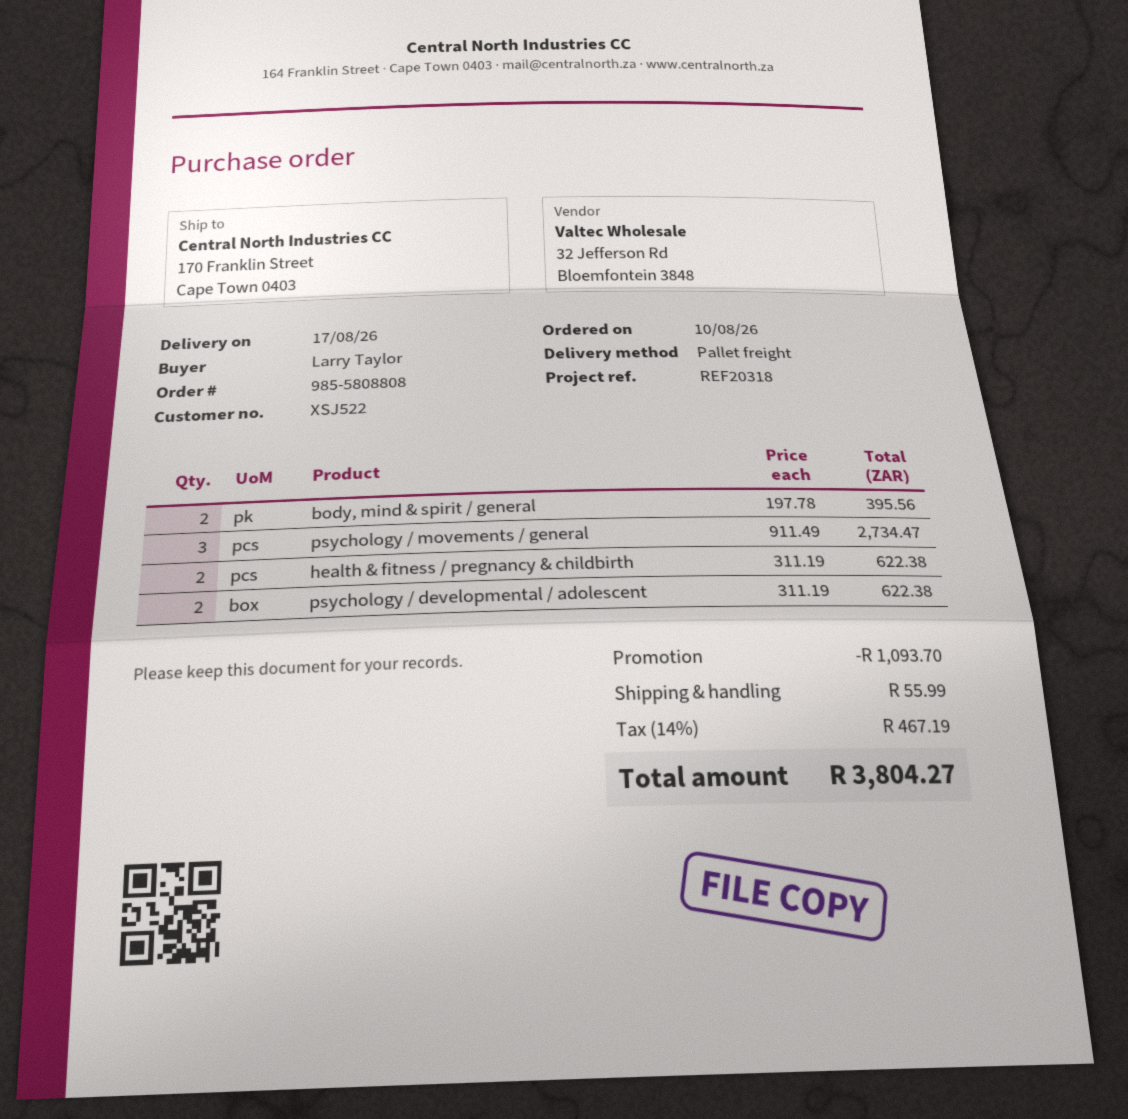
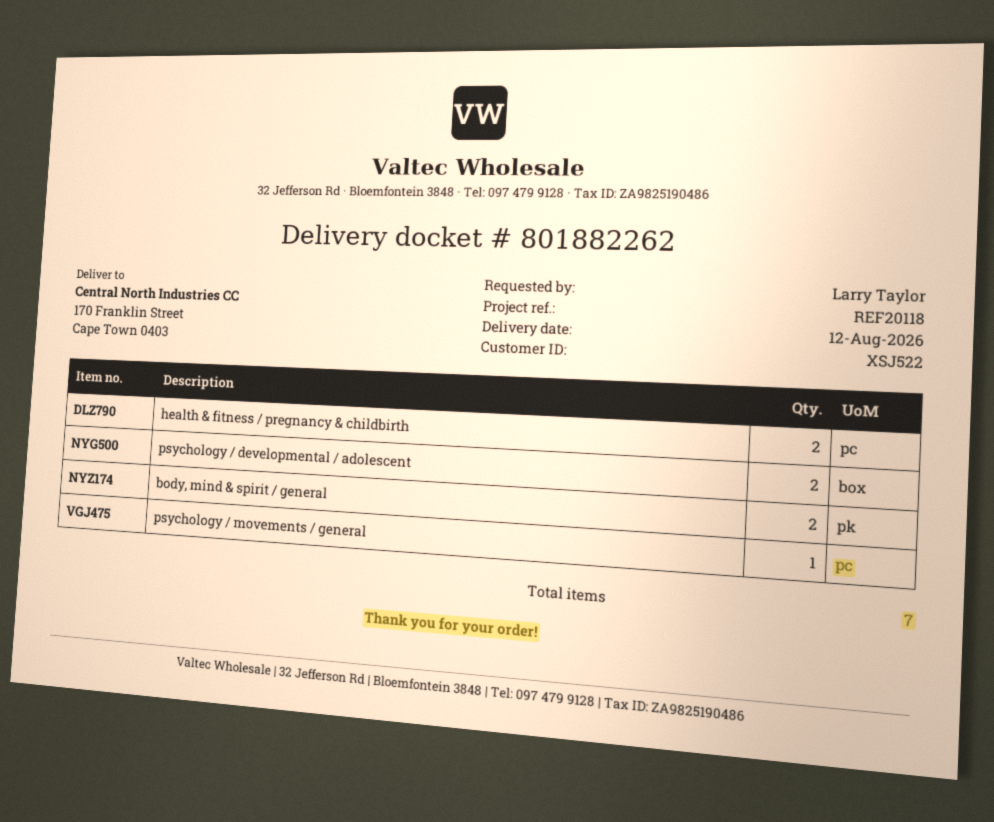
delivery date: 2026-08-17 -> 2026-08-12
reference: REF20318 -> REF20118
psychology / movements / general: 3 -> 1

